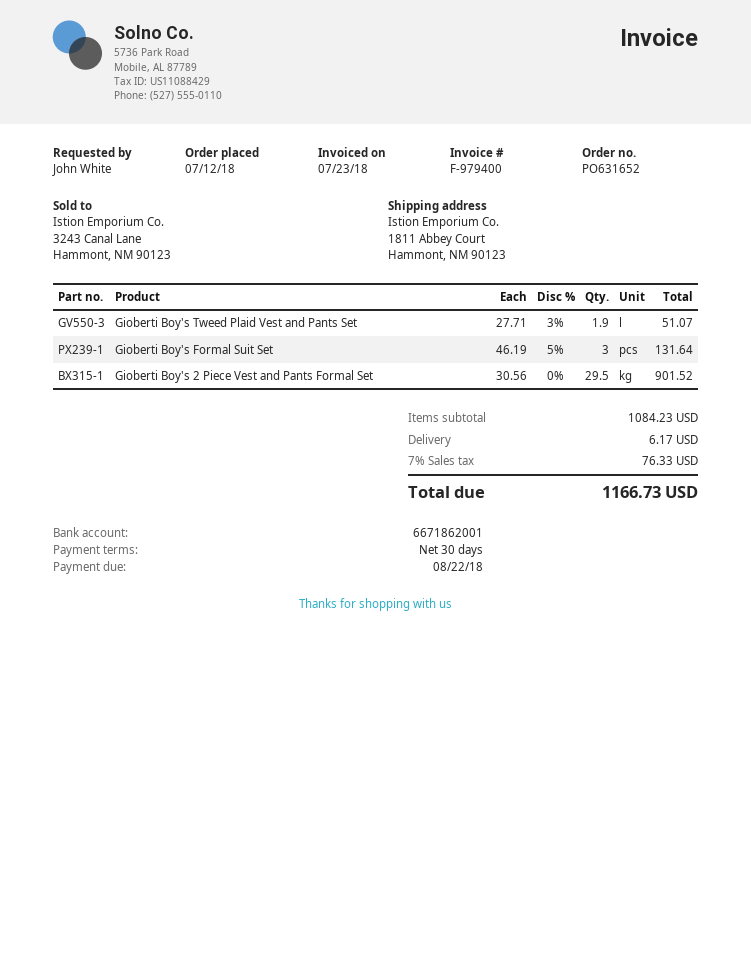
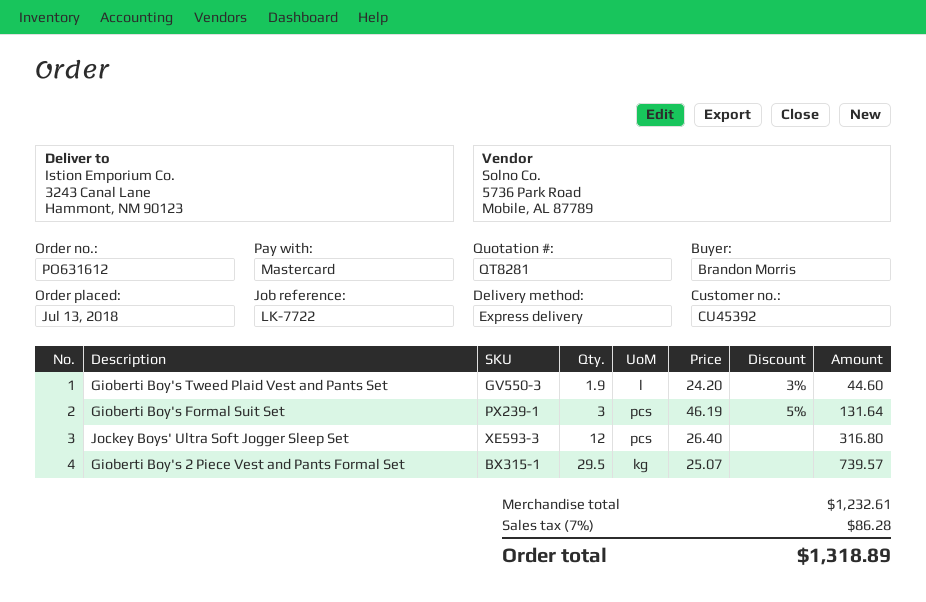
order number: PO631652 -> PO631612
order date: 2018-07-12 -> 2018-07-13
ordered by: John White -> Brandon Morris
ship to: 1811 Abbey Court, Hammont, NM 90123 -> 3243 Canal Lane, Hammont, NM 90123
Gioberti Boy's Tweed Plaid Vest and Pants Set: 1.9 x 27.71 - 3% = 51.07 -> 1.9 x 24.20 - 3% = 44.60
Gioberti Boy's 2 Piece Vest and Pants Formal Set: 29.5 x 30.56 = 901.52 -> 29.5 x 25.07 = 739.57
Jockey Boys' Ultra Soft Jogger Sleep Set: none -> 12 x 26.40 = 316.80
subtotal: 1084.23 -> 1232.61
shipping: 6.17 -> none
tax: 7% = 76.33 -> 7% = 86.28
total: 1166.73 -> 1318.89

